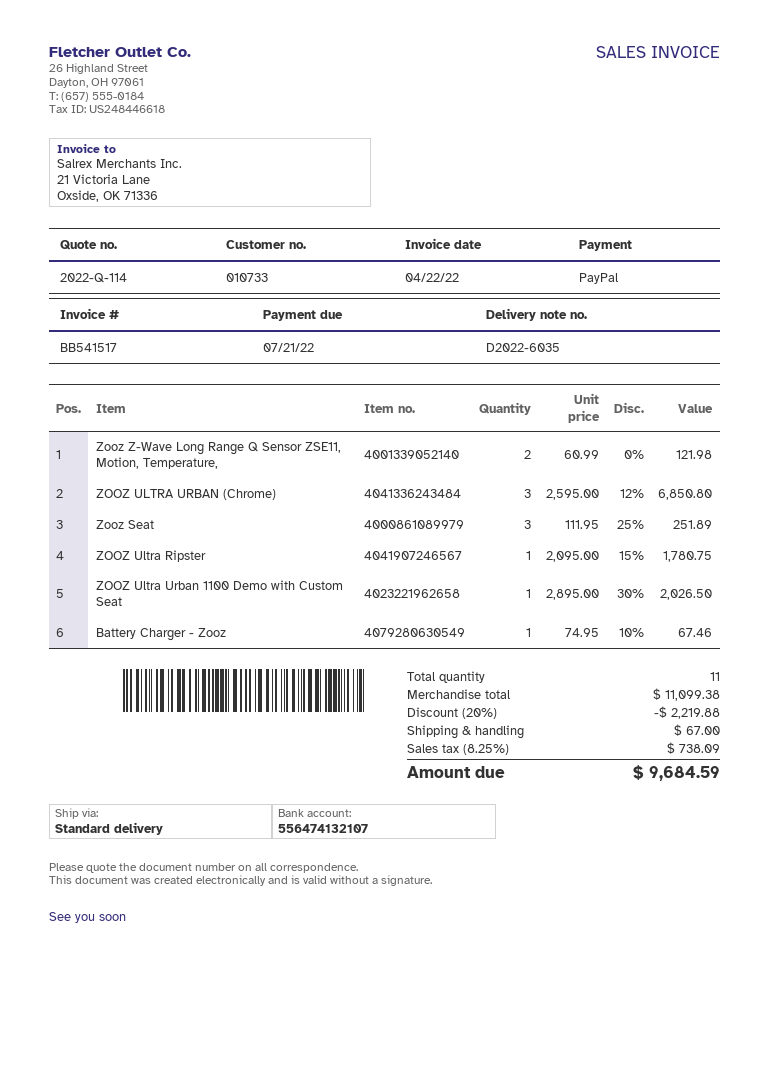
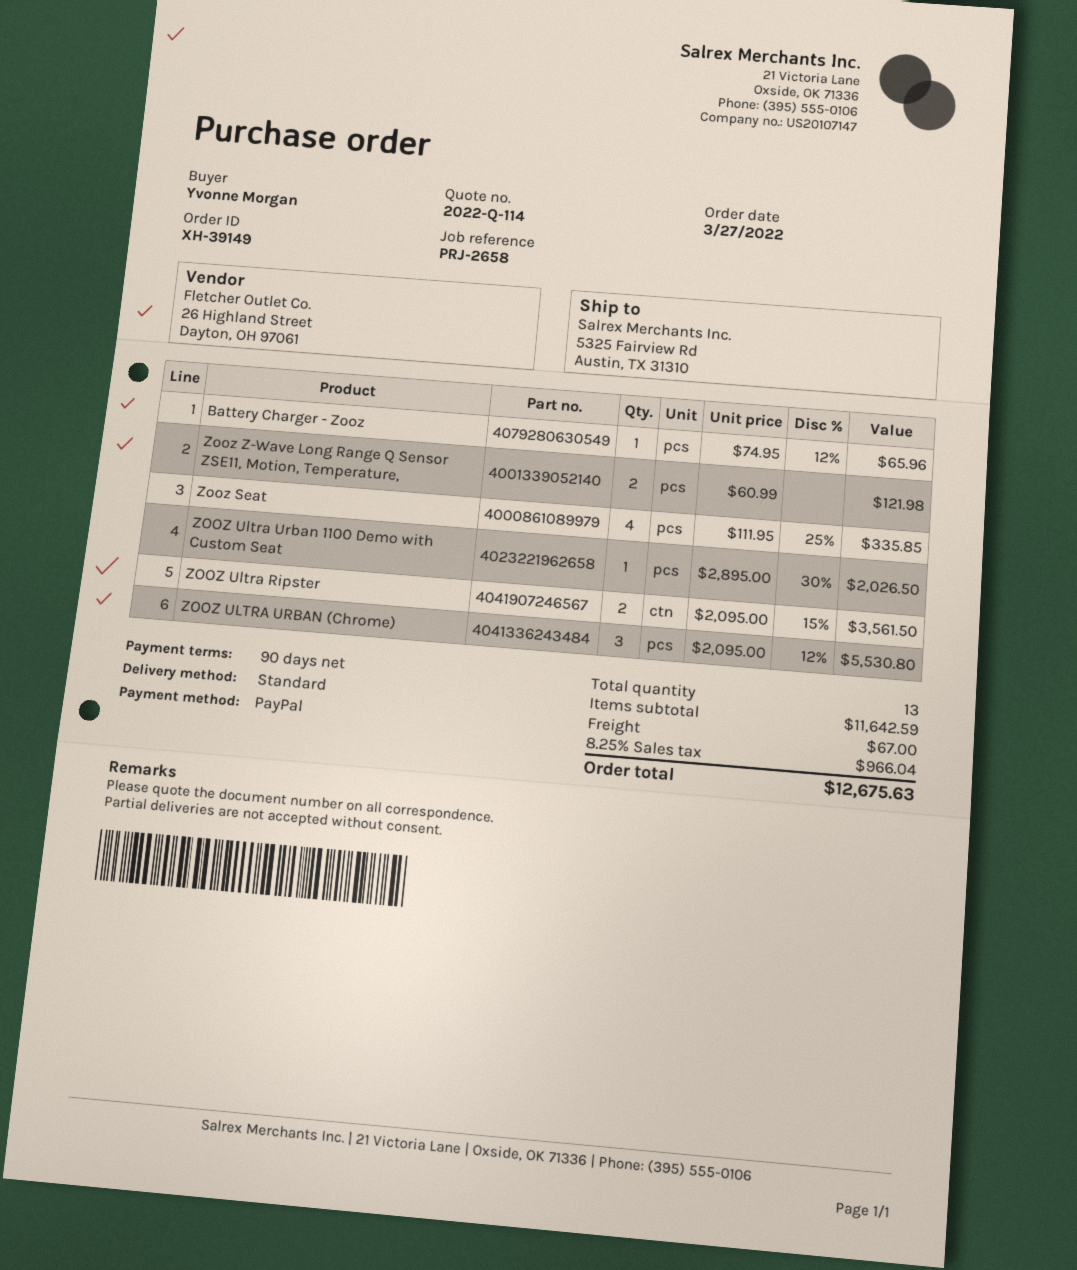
ZOOZ ULTRA URBAN (Chrome): 3 x 2595.00 - 12% = 6850.80 -> 3 x 2095.00 - 12% = 5530.80
Zooz Seat: 3 x 111.95 - 25% = 251.89 -> 4 x 111.95 - 25% = 335.85
ZOOZ Ultra Ripster: 1 x 2095.00 - 15% = 1780.75 -> 2 x 2095.00 - 15% = 3561.50
Battery Charger - Zooz: 1 x 74.95 - 10% = 67.46 -> 1 x 74.95 - 12% = 65.96
total quantity: 11 -> 13
subtotal: 11099.38 -> 11642.59
discount: 20% = 2219.88 -> none
tax: 8.25% = 738.09 -> 8.25% = 966.04
total: 9684.59 -> 12675.63

